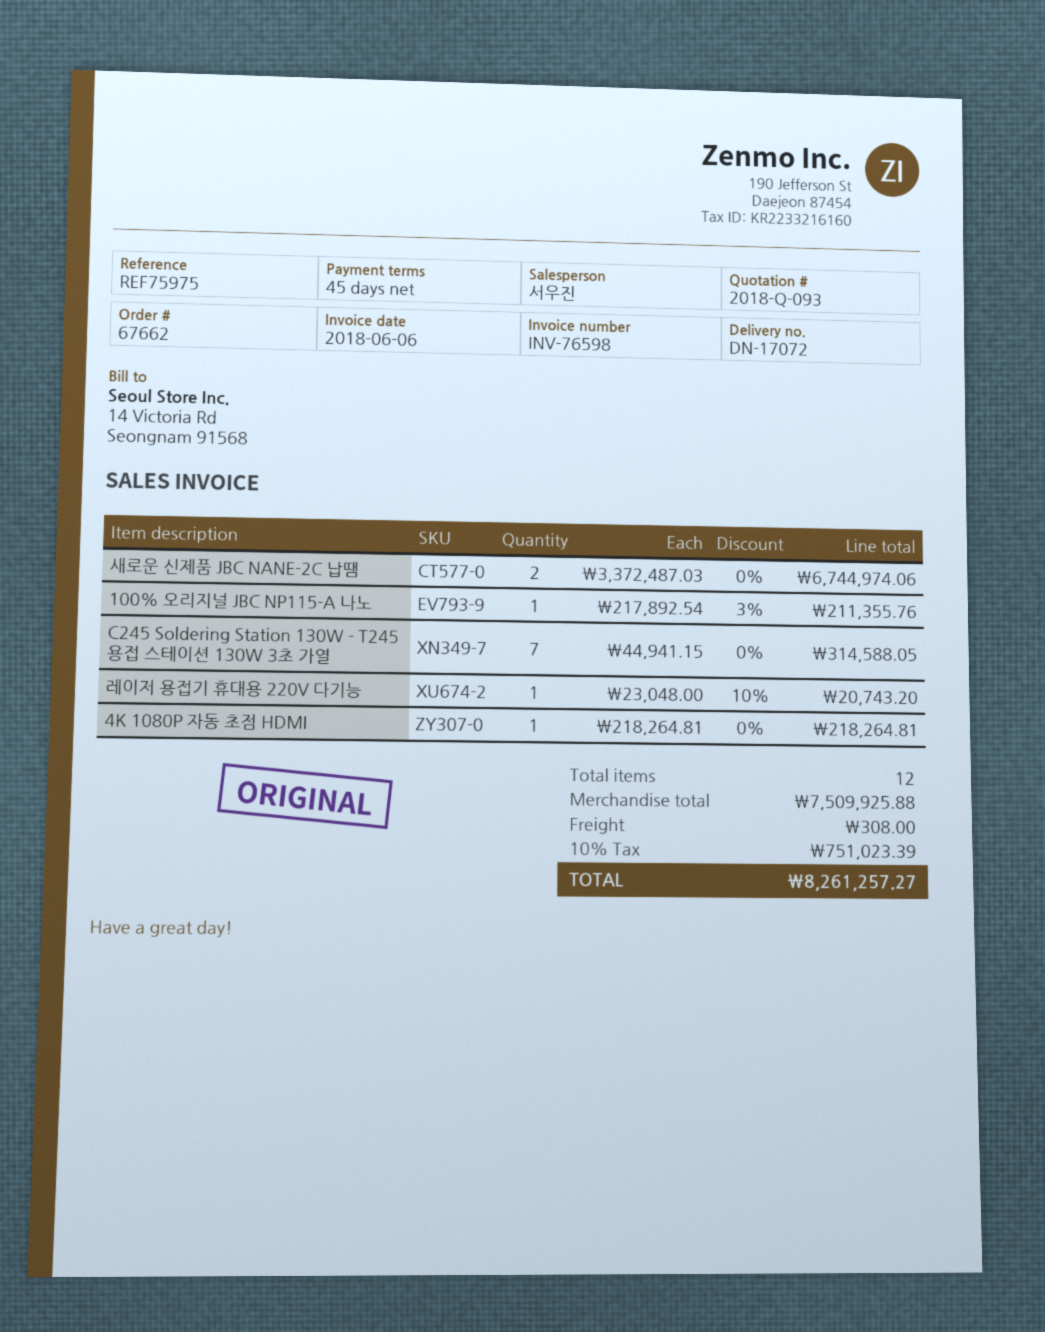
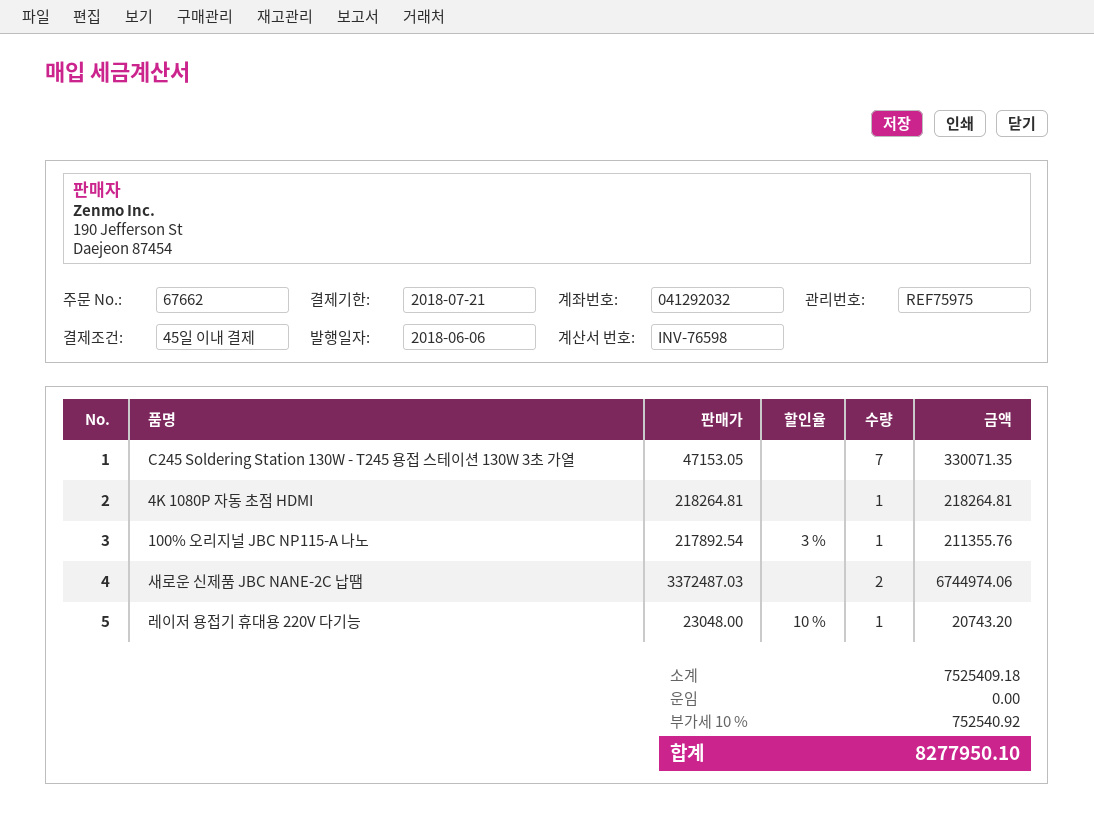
C245 Soldering Station 130W - T245 용접 스테이션 130W 3초 가열: 7 x 44941.15 = 314588.05 -> 7 x 47153.05 = 330071.35
subtotal: 7509925.88 -> 7525409.18
shipping: 308.00 -> 0.00
tax: 10% = 751023.39 -> 10% = 752540.92
total: 8261257.27 -> 8277950.10

